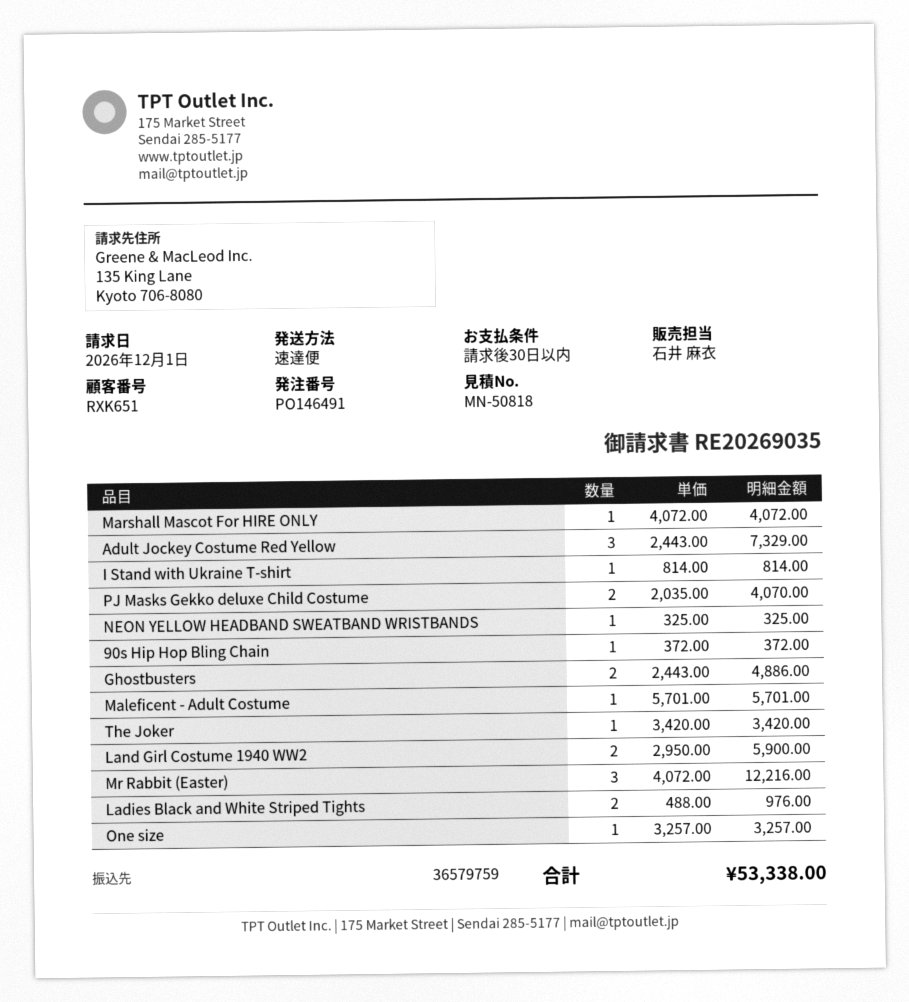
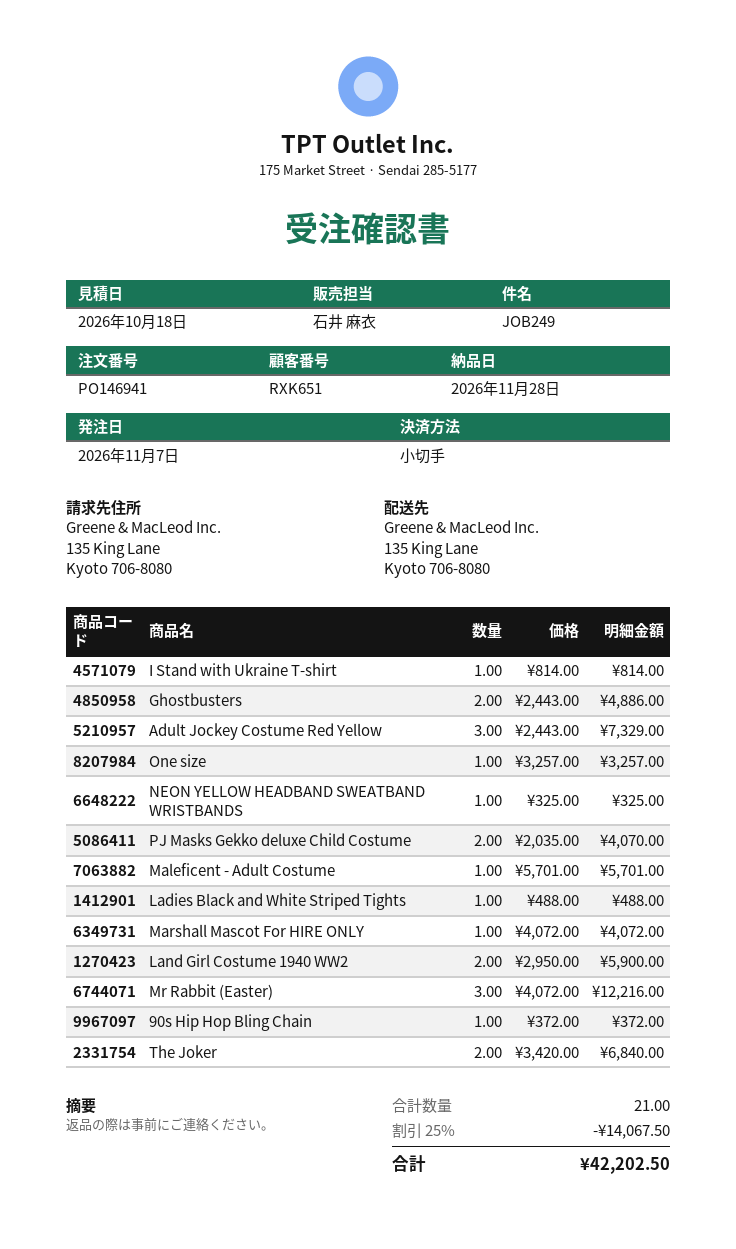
order number: PO146491 -> PO146941
The Joker: 1 x 3420.00 = 3420.00 -> 2 x 3420.00 = 6840.00
Ladies Black and White Striped Tights: 2 x 488.00 = 976.00 -> 1 x 488.00 = 488.00
discount: none -> 25% = 14067.50
total: 53338.00 -> 42202.50

